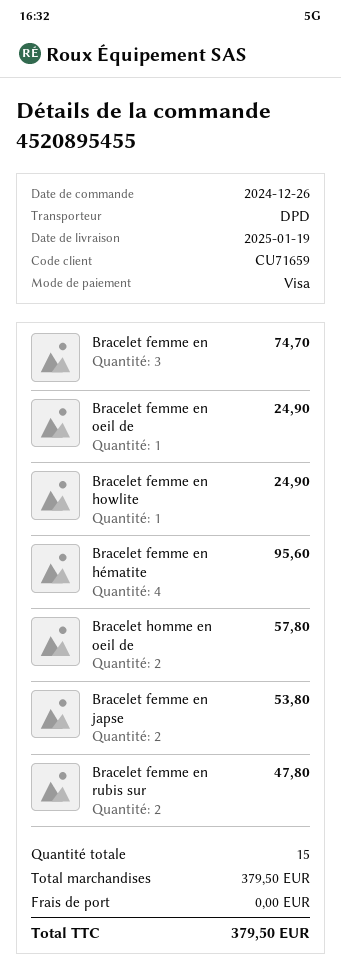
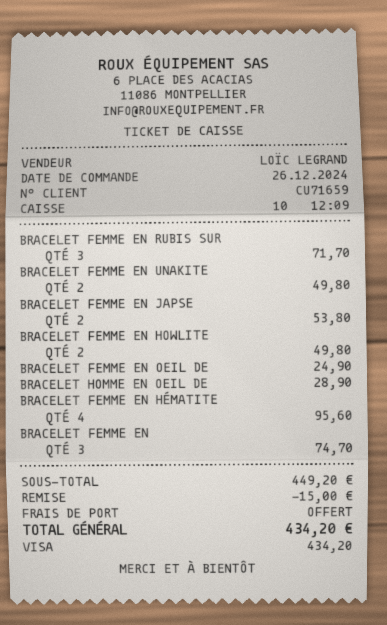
Bracelet femme en howlite: 1 for 24.90 -> 2 for 49.80
Bracelet homme en oeil de: 2 for 57.80 -> 1 for 28.90
Bracelet femme en rubis sur: 2 for 47.80 -> 3 for 71.70
BRACELET FEMME EN UNAKITE: none -> 2 for 49.80
subtotal: 379.50 -> 449.20
discount: none -> 15.00
total: 379.50 -> 434.20

